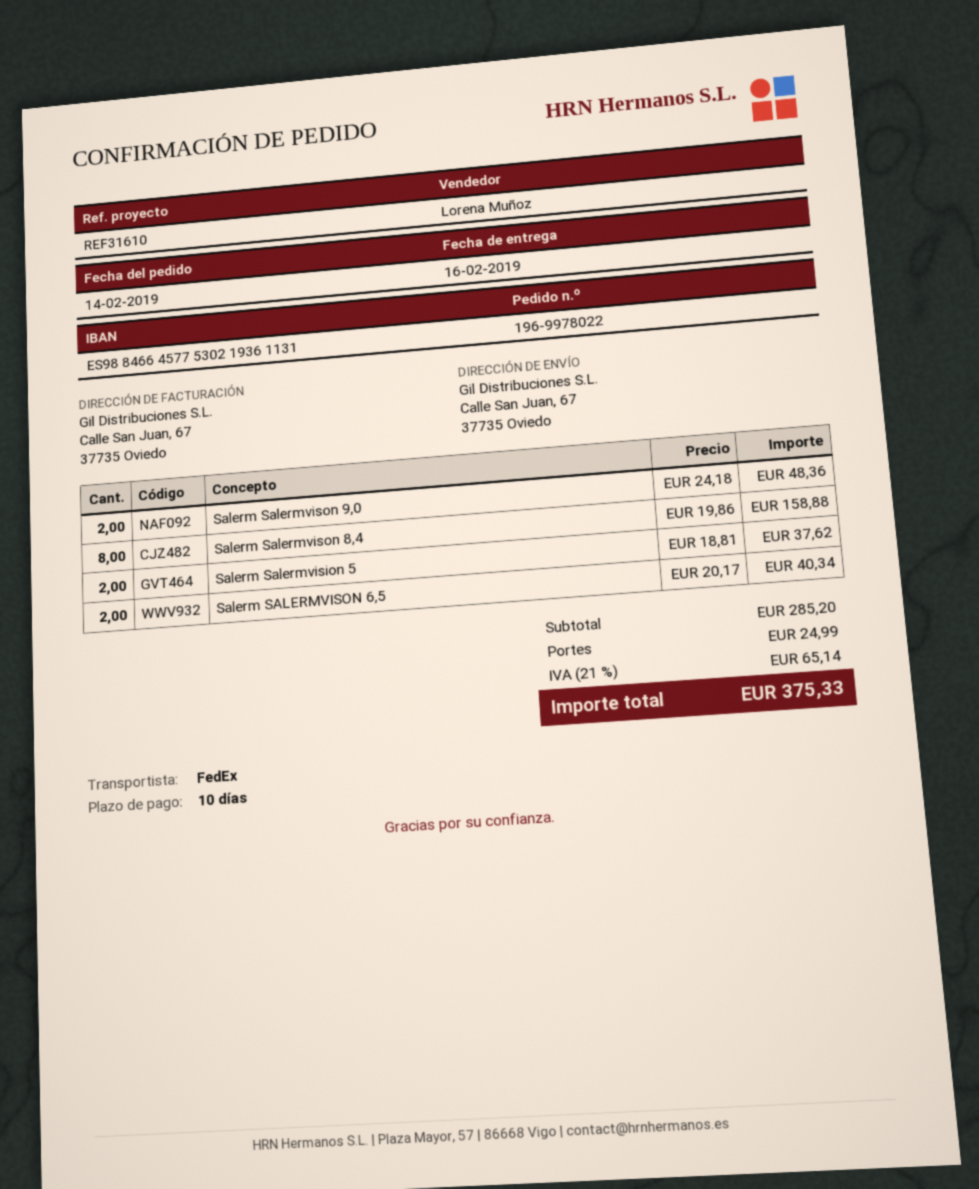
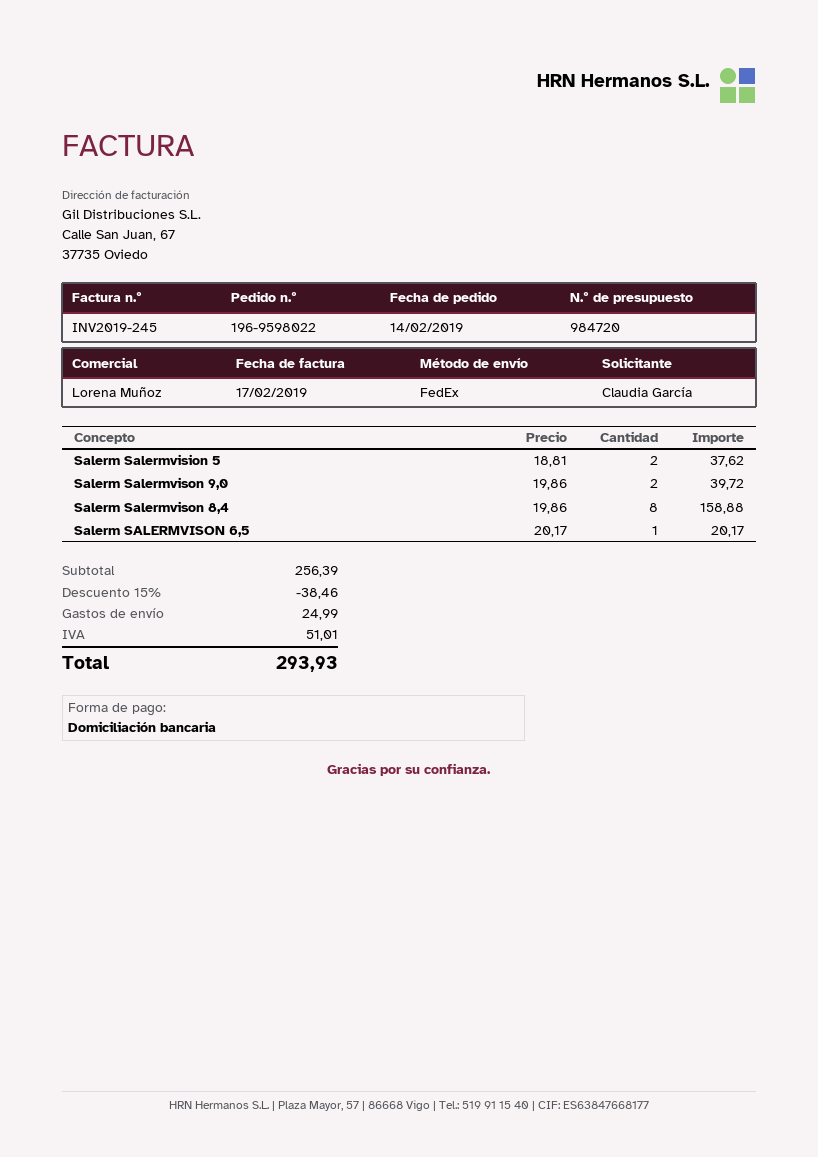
order number: 196-9978022 -> 196-9598022
Salerm Salermvison 9,0: 2 x 24.18 = 48.36 -> 2 x 19.86 = 39.72
Salerm SALERMVISON 6,5: 2 x 20.17 = 40.34 -> 1 x 20.17 = 20.17
subtotal: 285.20 -> 256.39
discount: none -> 15% = 38.46
tax: 65.14 -> 51.01
total: 375.33 -> 293.93

